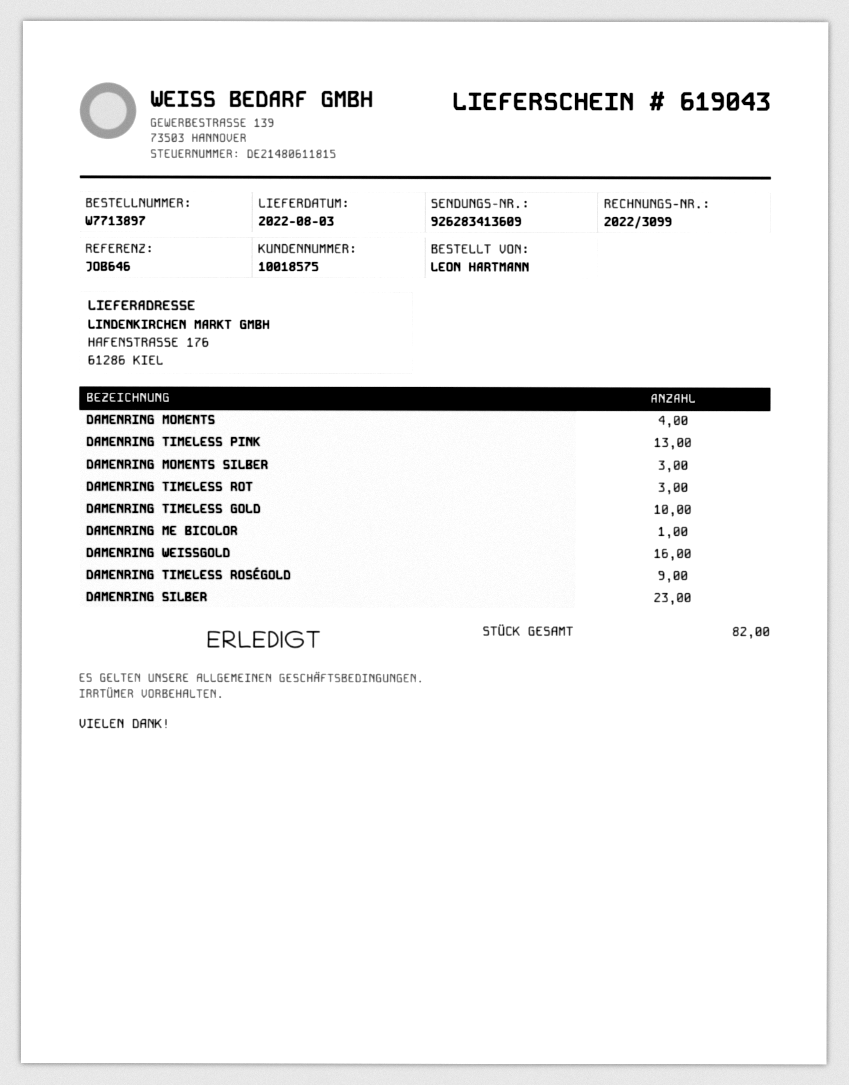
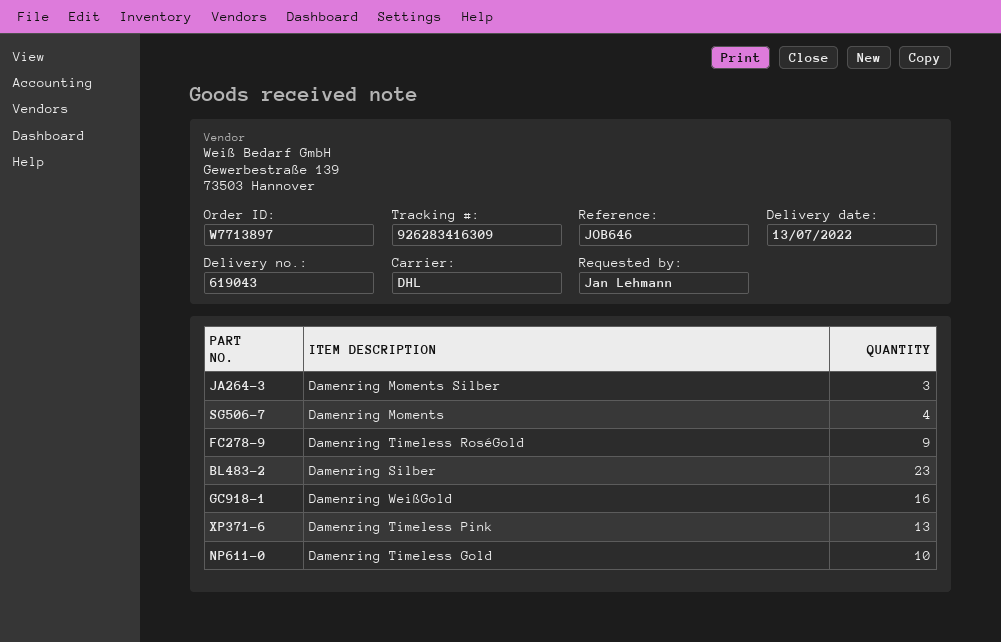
delivery date: 2022-08-03 -> 2022-07-13
ordered by: LEON HARTMANN -> Jan Lehmann
tracking number: 926283413609 -> 926283416309
DAMENRING TIMELESS ROT: 3 -> none
DAMENRING ME BICOLOR: 1 -> none

